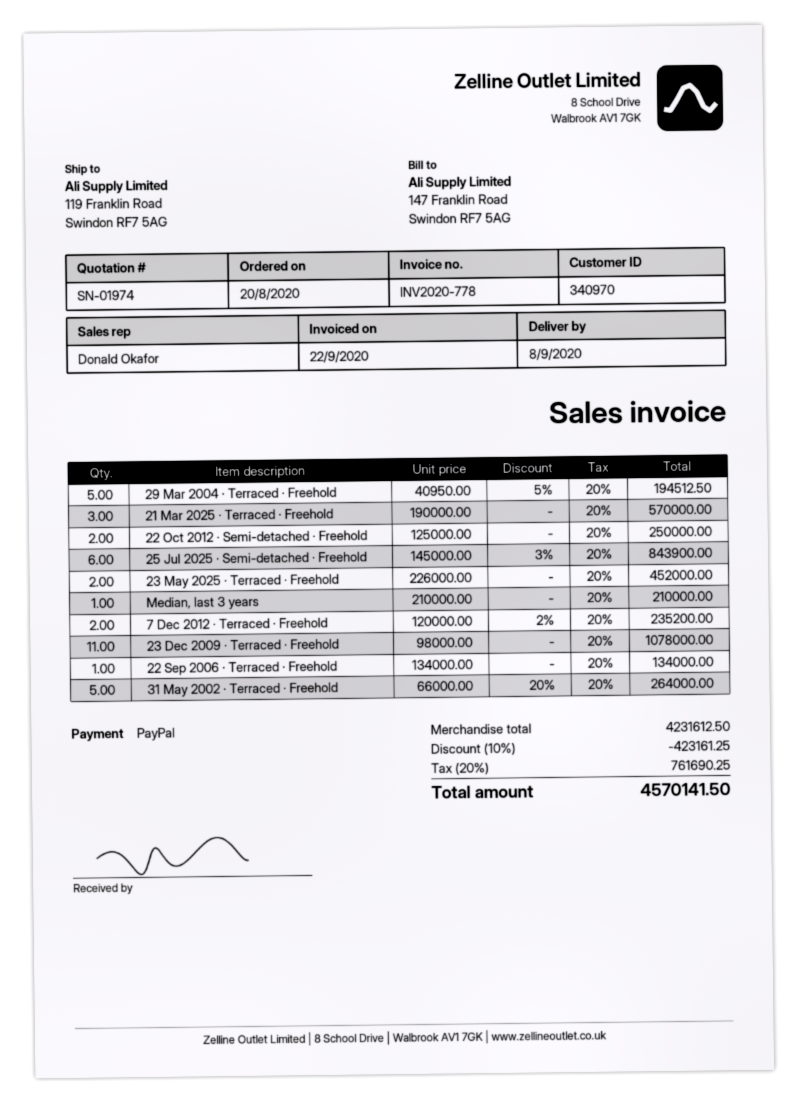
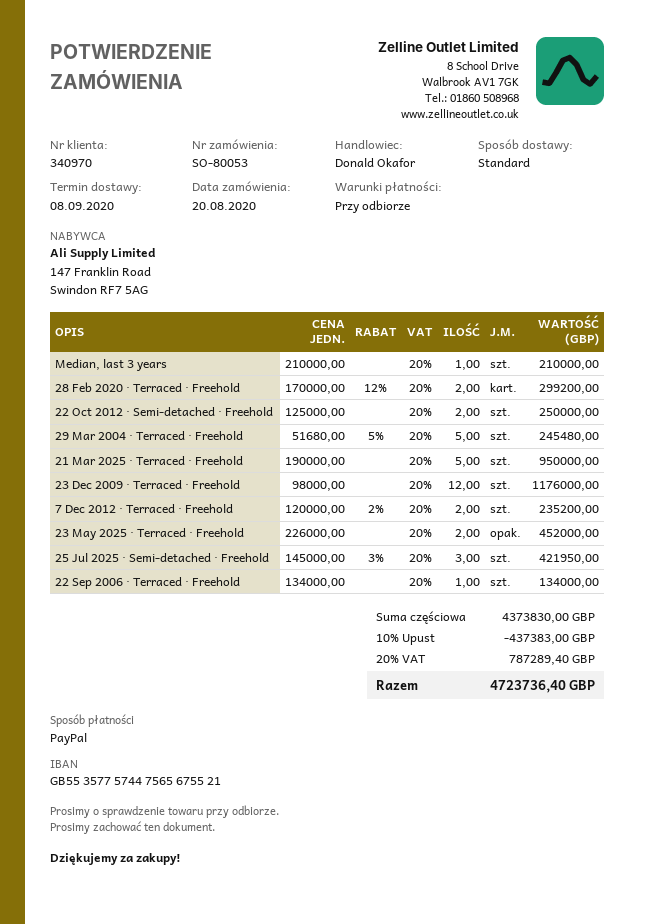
29 Mar 2004 · Terraced · Freehold: 5 x 40950.00 - 5% = 194512.50 -> 5 x 51680.00 - 5% = 245480.00
21 Mar 2025 · Terraced · Freehold: 3 x 190000.00 = 570000.00 -> 5 x 190000.00 = 950000.00
25 Jul 2025 · Semi-detached · Freehold: 6 x 145000.00 - 3% = 843900.00 -> 3 x 145000.00 - 3% = 421950.00
23 Dec 2009 · Terraced · Freehold: 11 x 98000.00 = 1078000.00 -> 12 x 98000.00 = 1176000.00
31 May 2002 · Terraced · Freehold: 5 x 66000.00 - 20% = 264000.00 -> none
28 Feb 2020 · Terraced · Freehold: none -> 2 x 170000.00 - 12% = 299200.00
subtotal: 4231612.50 -> 4373830.00
discount: 10% = 423161.25 -> 10% = 437383.00
tax: 20% = 761690.25 -> 20% = 787289.40
total: 4570141.50 -> 4723736.40

